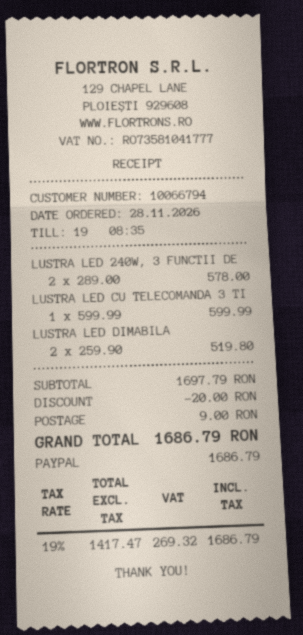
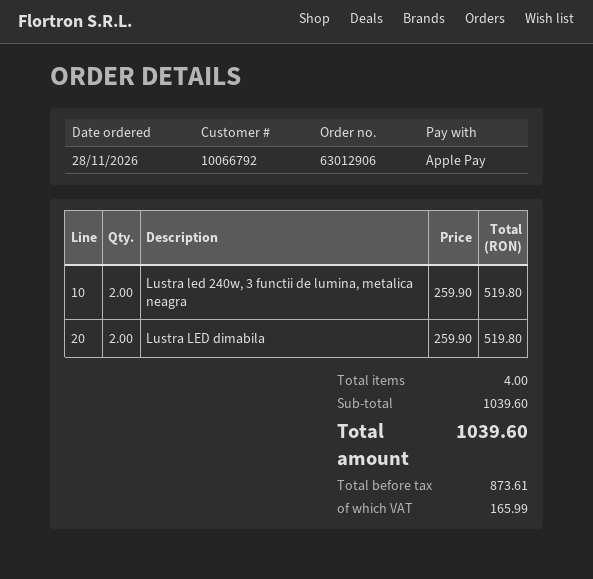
customer number: 10066794 -> 10066792
payment method: PayPal -> Apple Pay
LUSTRA LED 240W, 3 FUNCTII DE: 2 x 289.00 = 578.00 -> 2 x 259.90 = 519.80
LUSTRA LED CU TELECOMANDA 3 TI: 1 x 599.99 = 599.99 -> none
subtotal: 1697.79 -> 1039.60
discount: 20.00 -> none
shipping: 9.00 -> none
net: 1417.47 -> 873.61
tax: 269.32 -> 165.99
total: 1686.79 -> 1039.60

